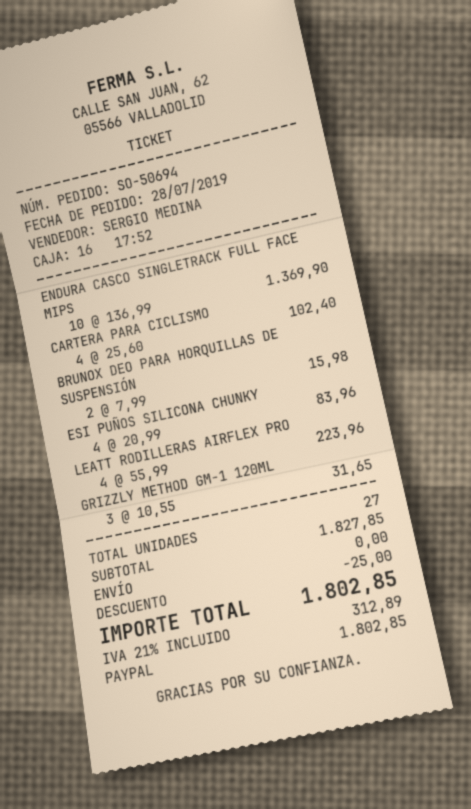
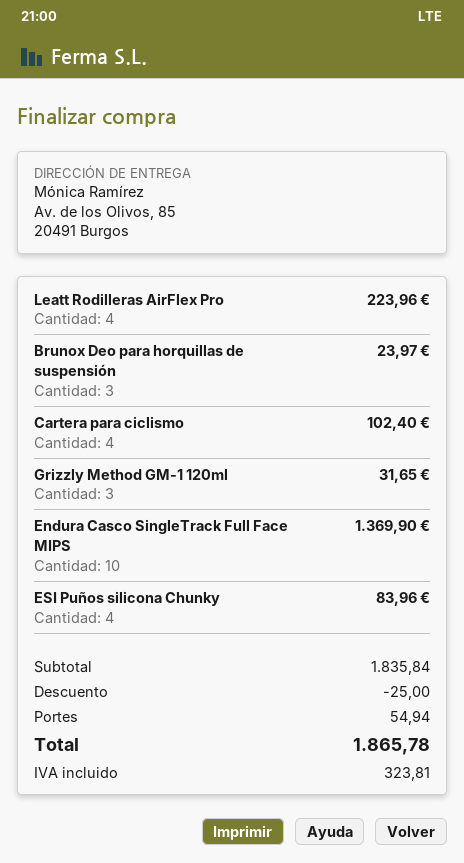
BRUNOX DEO PARA HORQUILLAS DE SUSPENSIÓN: 2 for 15.98 -> 3 for 23.97
subtotal: 1827.85 -> 1835.84
shipping: 0.00 -> 54.94
tax: 312.89 -> 323.81
total: 1802.85 -> 1865.78

